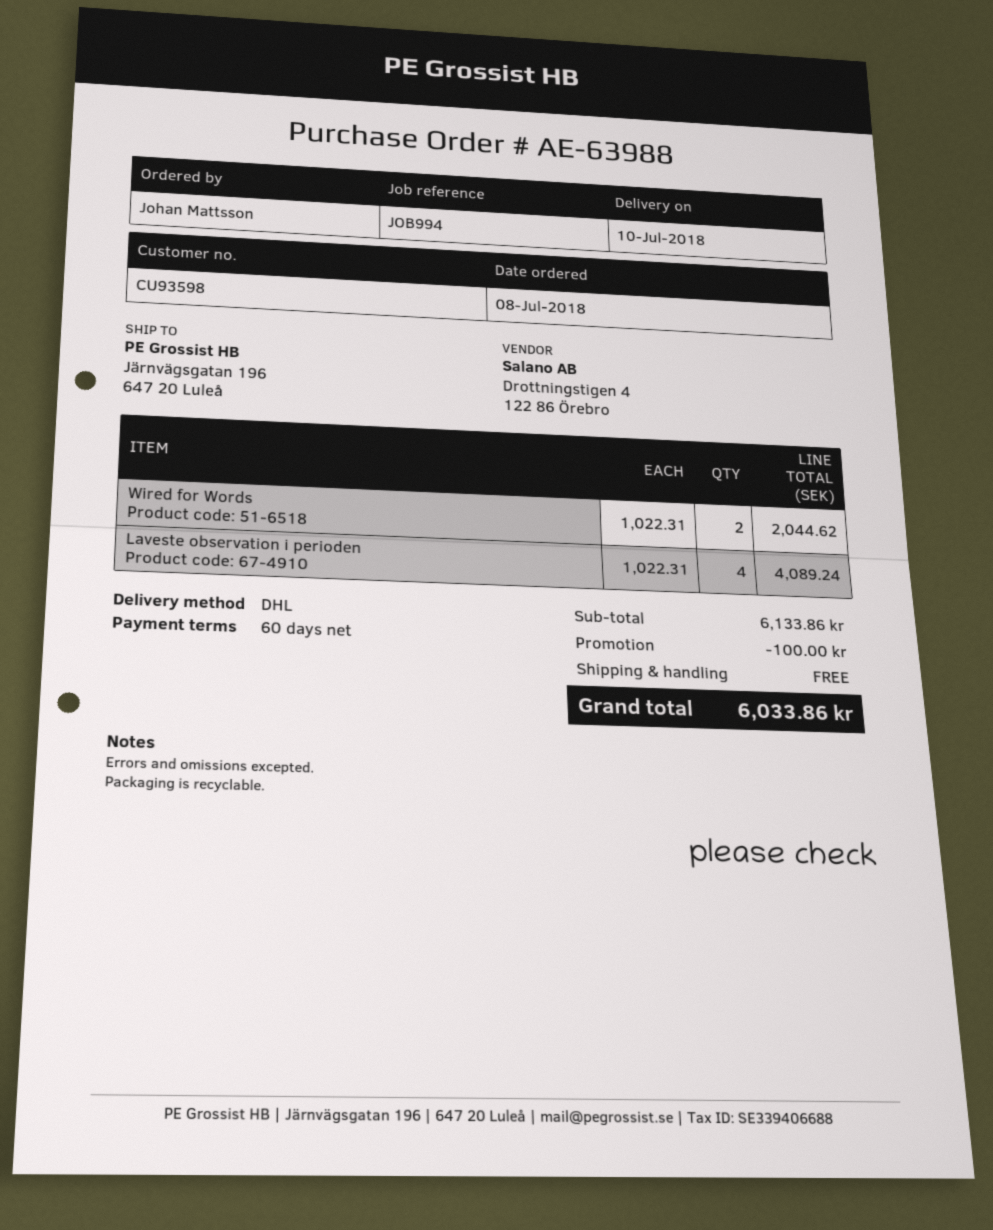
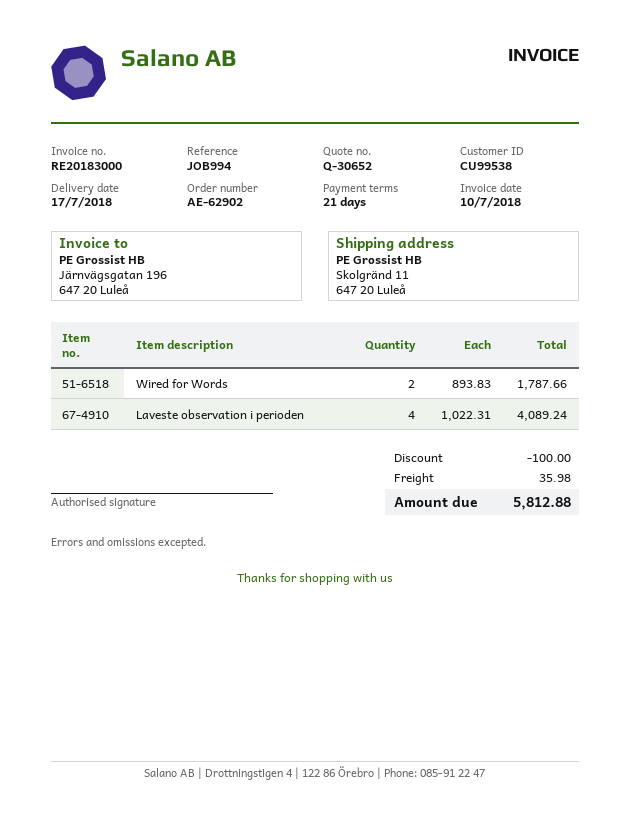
order number: AE-63988 -> AE-62902
delivery date: 2018-07-10 -> 2018-07-17
payment terms: 60 days -> 21 days
customer number: CU93598 -> CU99538
ship to: Järnvägsgatan 196, 647 20 Luleå -> Skolgränd 11, 647 20 Luleå
Wired for Words: 2 x 1022.31 = 2044.62 -> 2 x 893.83 = 1787.66
shipping: 0.00 -> 35.98
total: 6033.86 -> 5812.88

